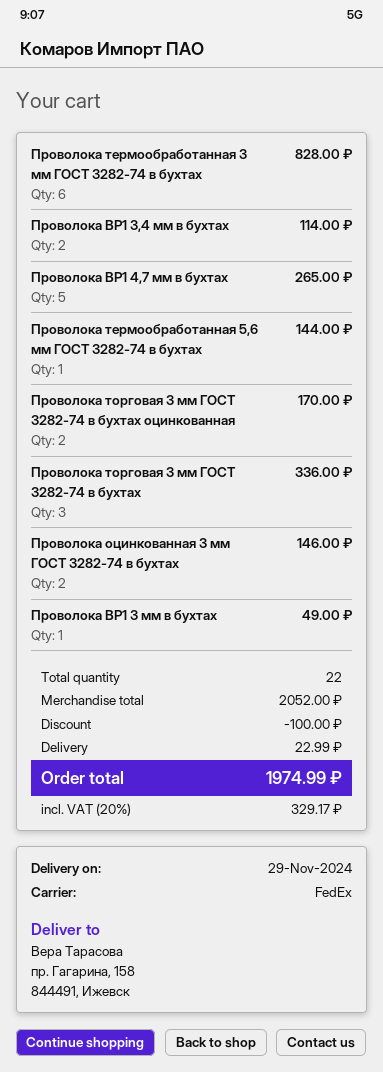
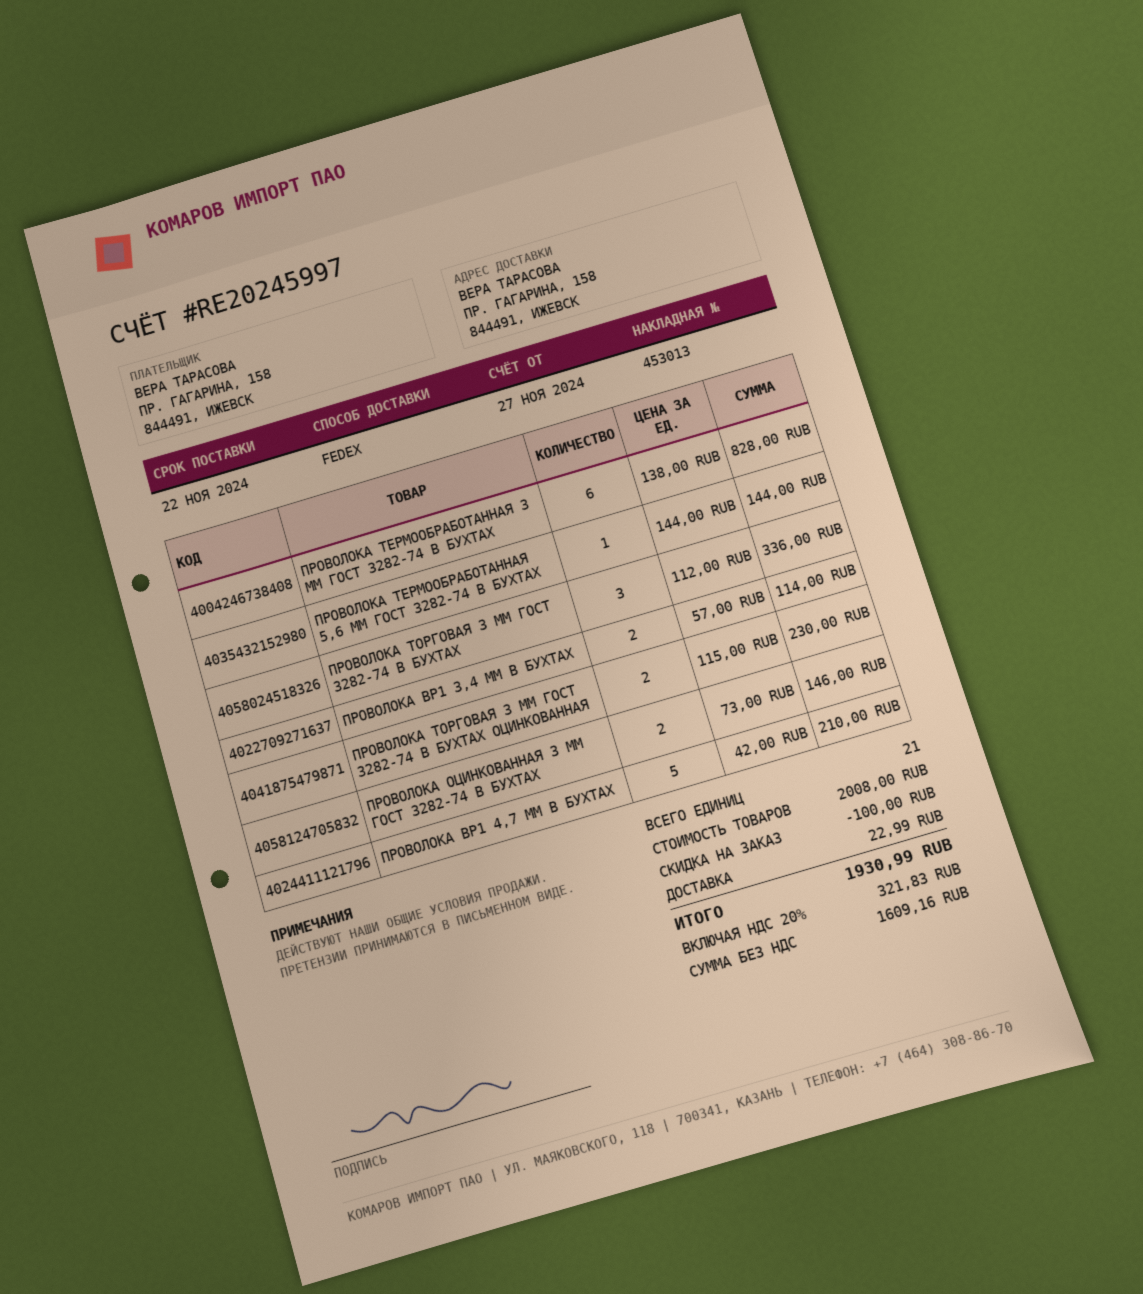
delivery date: 2024-11-29 -> 2024-11-22
Проволока ВР1 4,7 мм в бухтах: 5 for 265.00 -> 5 for 210.00
Проволока торговая 3 мм ГОСТ 3282-74 в бухтах оцинкованная: 2 for 170.00 -> 2 for 230.00
Проволока ВР1 3 мм в бухтах: 1 for 49.00 -> none
total quantity: 22 -> 21
subtotal: 2052.00 -> 2008.00
tax: 20% = 329.17 -> 20% = 321.83
total: 1974.99 -> 1930.99

